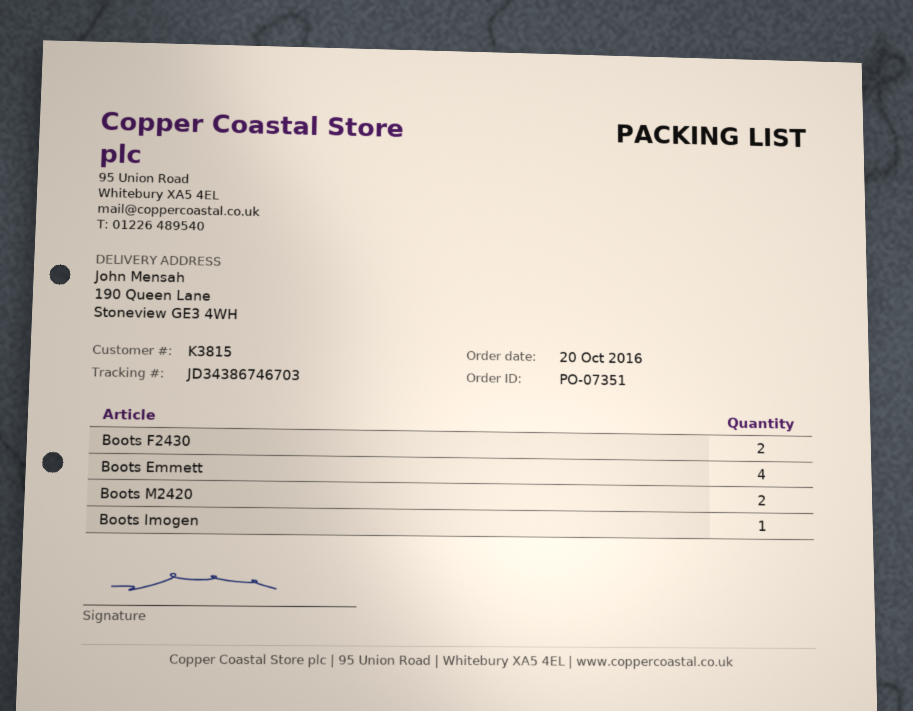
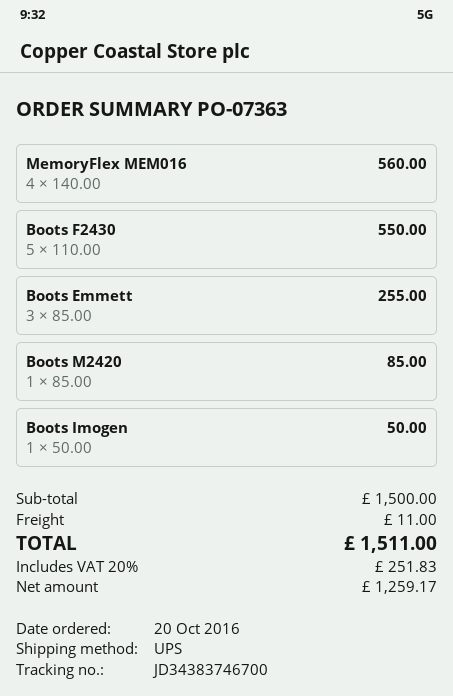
order number: PO-07351 -> PO-07363
tracking number: JD34386746703 -> JD34383746700
Boots F2430: 2 -> 5
Boots Emmett: 4 -> 3
Boots M2420: 2 -> 1
MemoryFlex MEM016: none -> 4

